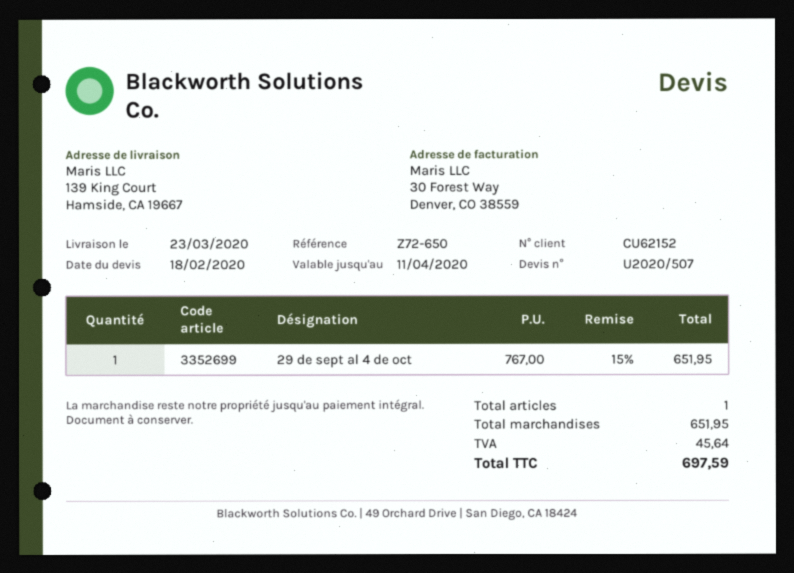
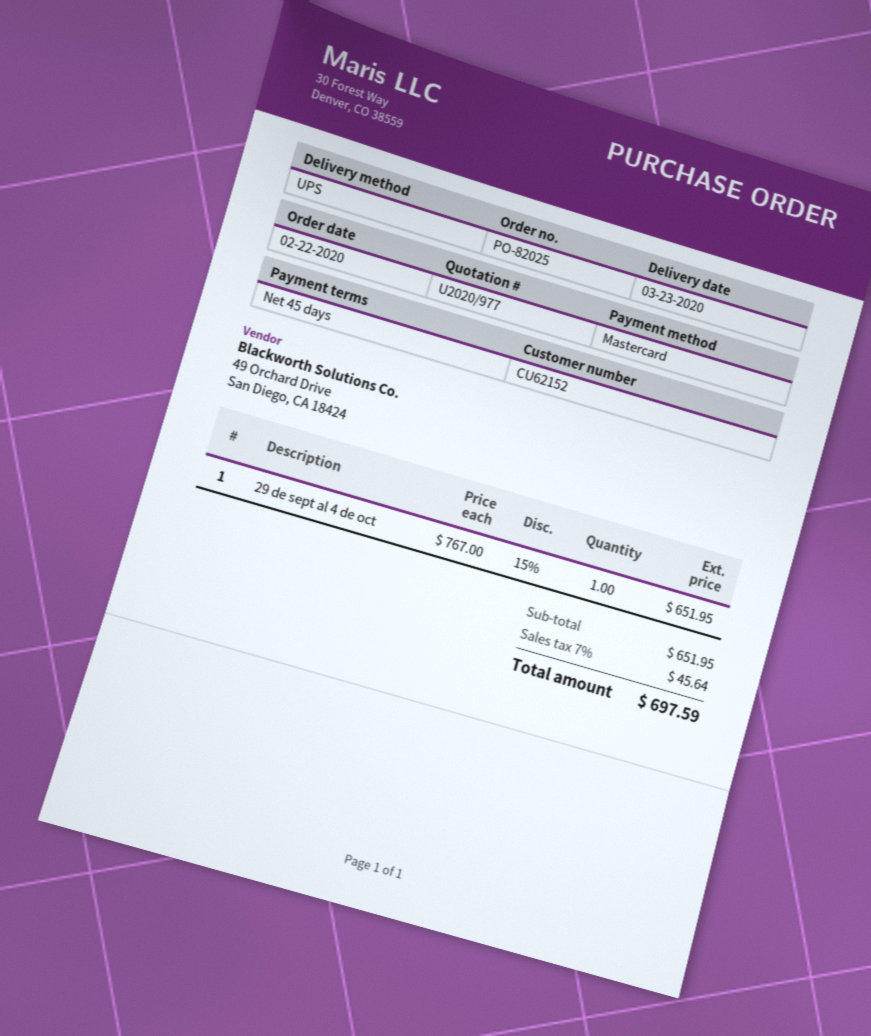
quote number: U2020/507 -> U2020/977

